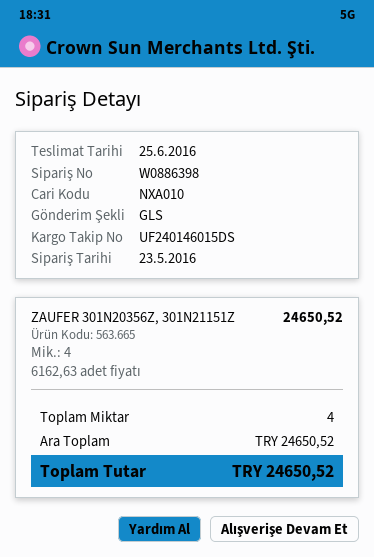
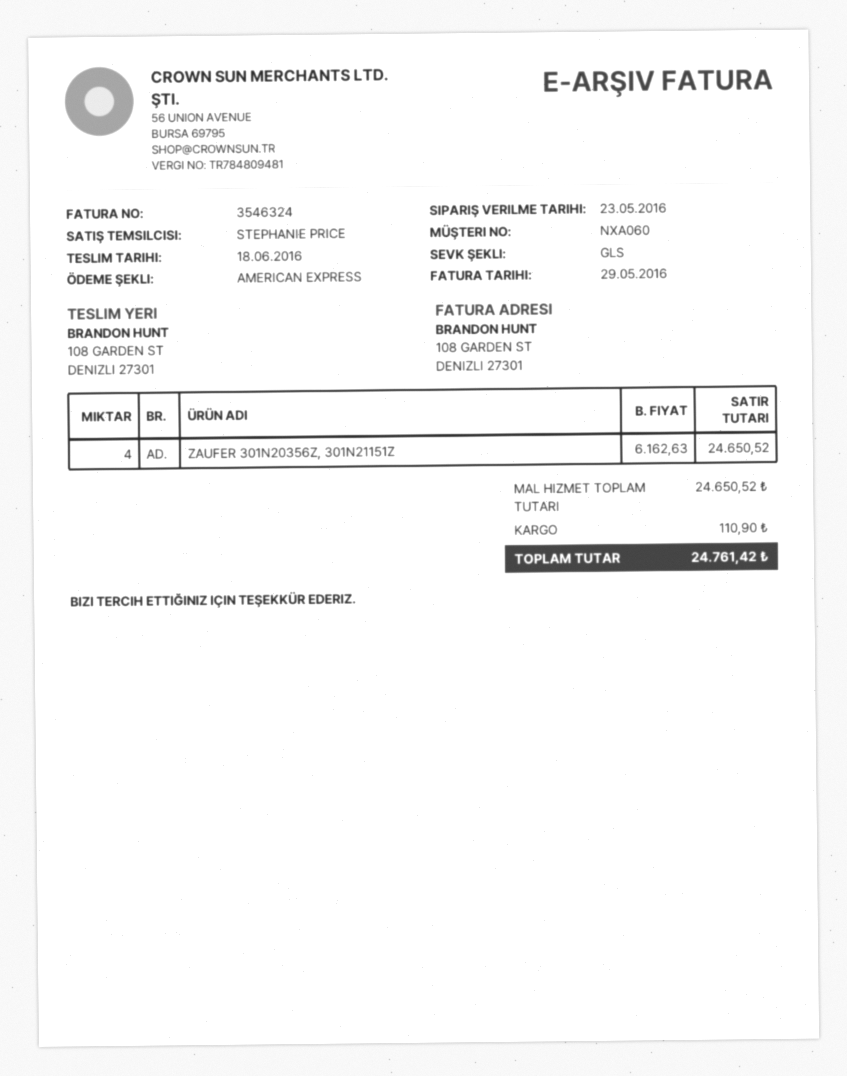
delivery date: 2016-06-25 -> 2016-06-18
customer number: NXA010 -> NXA060
shipping: none -> 110.90
total: 24650.52 -> 24761.42

